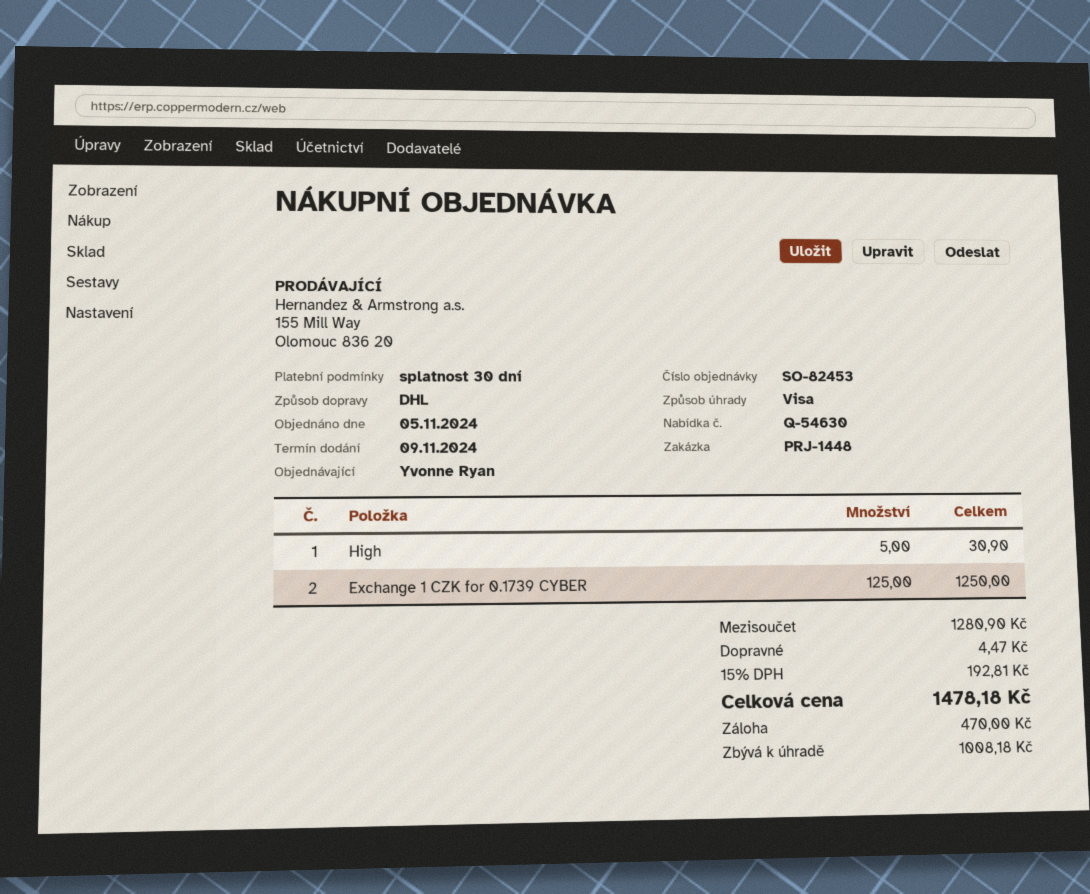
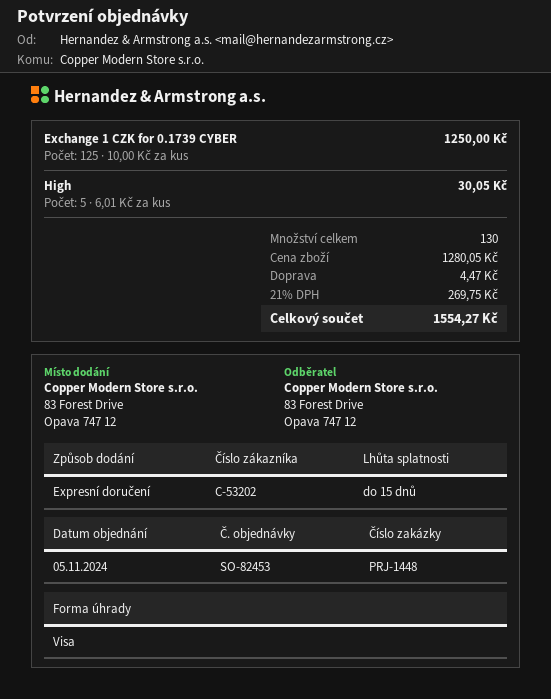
payment terms: 30 days -> 15 days
shipping method: DHL -> express
High: 5 for 30.90 -> 5 for 30.05
subtotal: 1280.90 -> 1280.05
tax: 15% = 192.81 -> 21% = 269.75
total: 1478.18 -> 1554.27

